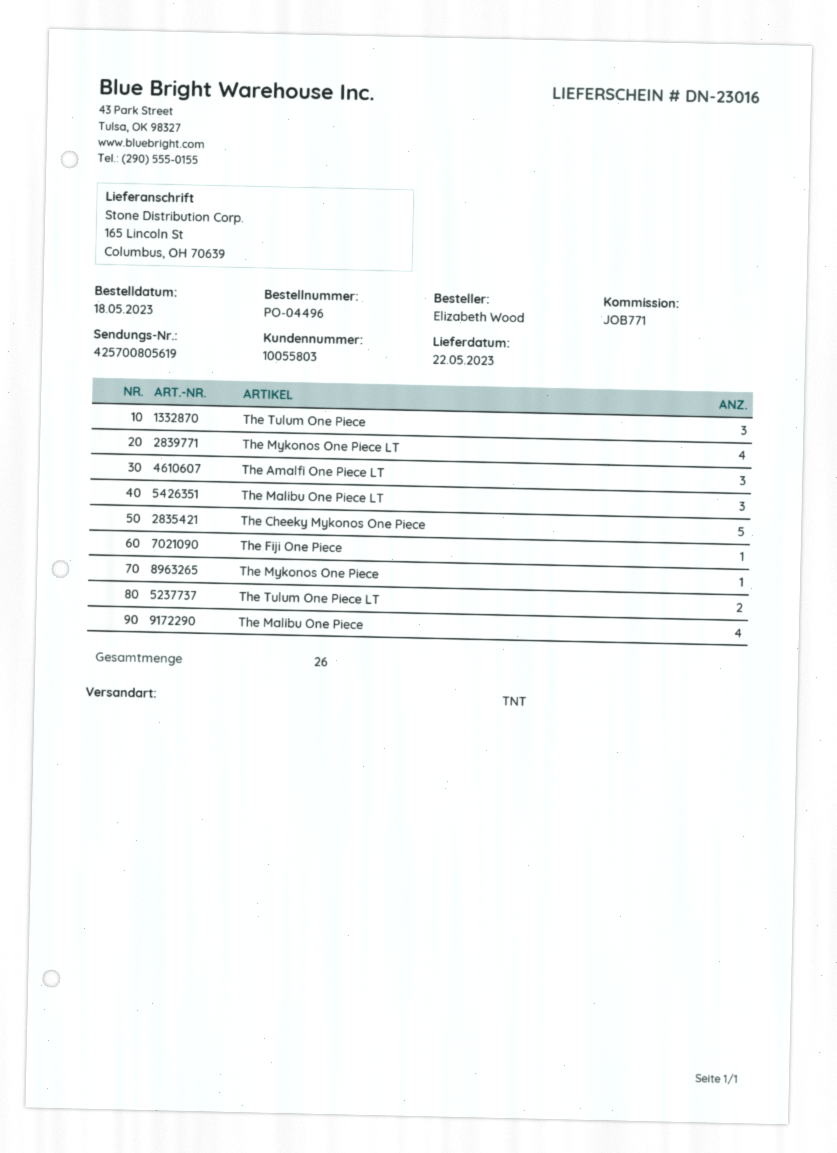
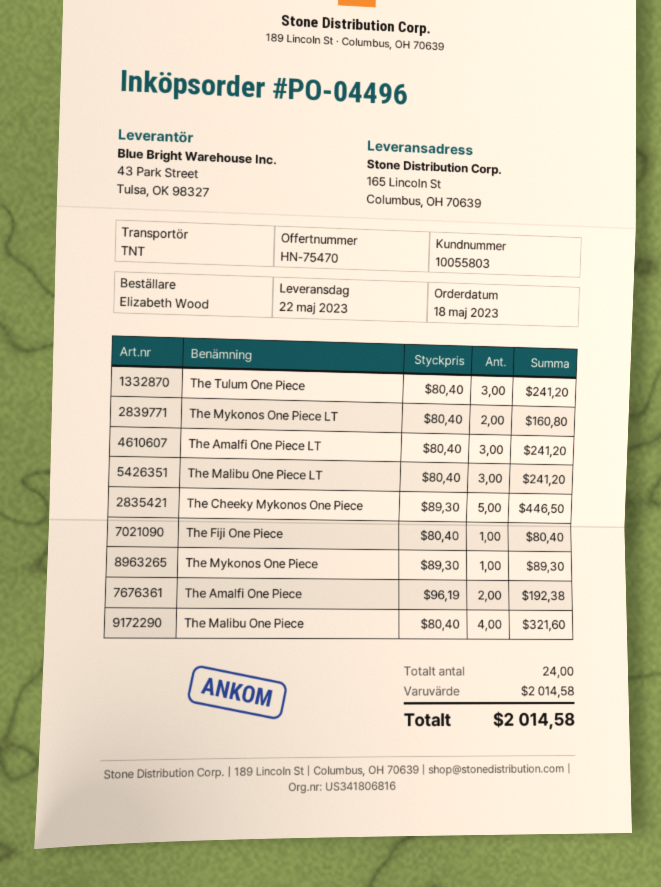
The Mykonos One Piece LT: 4 -> 2
The Tulum One Piece LT: 2 -> none
The Amalfi One Piece: none -> 2
total quantity: 26 -> 24

